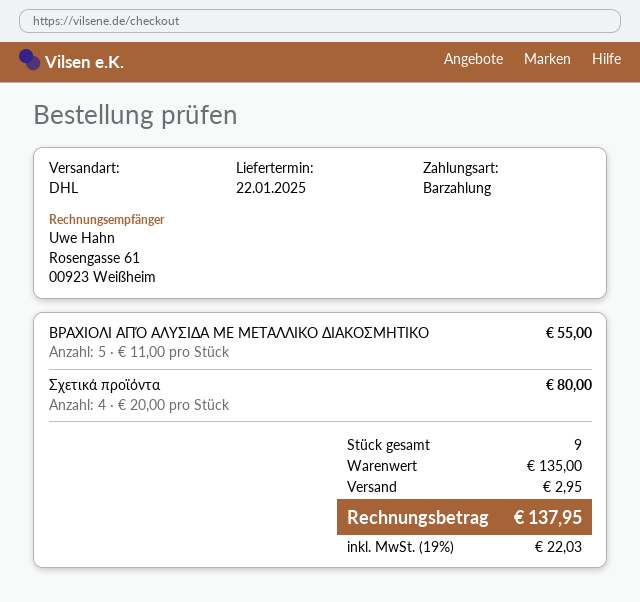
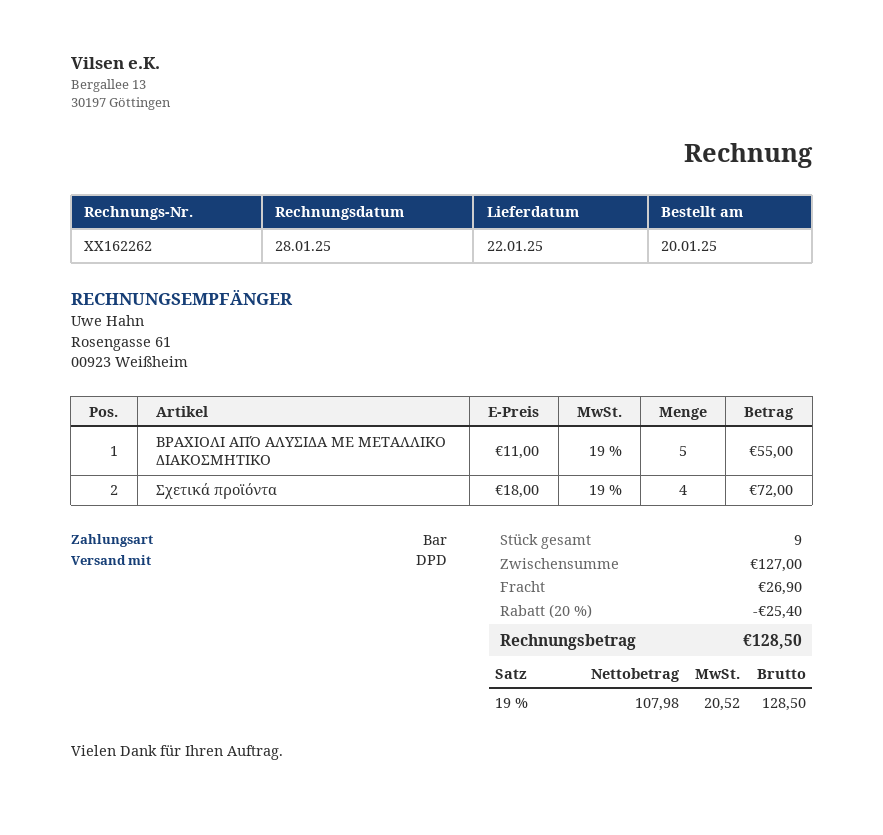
shipping method: DHL -> DPD
Σχετικά προϊόντα: 4 x 20.00 = 80.00 -> 4 x 18.00 = 72.00
subtotal: 135.00 -> 127.00
discount: none -> 20% = 25.40
shipping: 2.95 -> 26.90
tax: 19% = 22.03 -> 19% = 20.52
total: 137.95 -> 128.50

